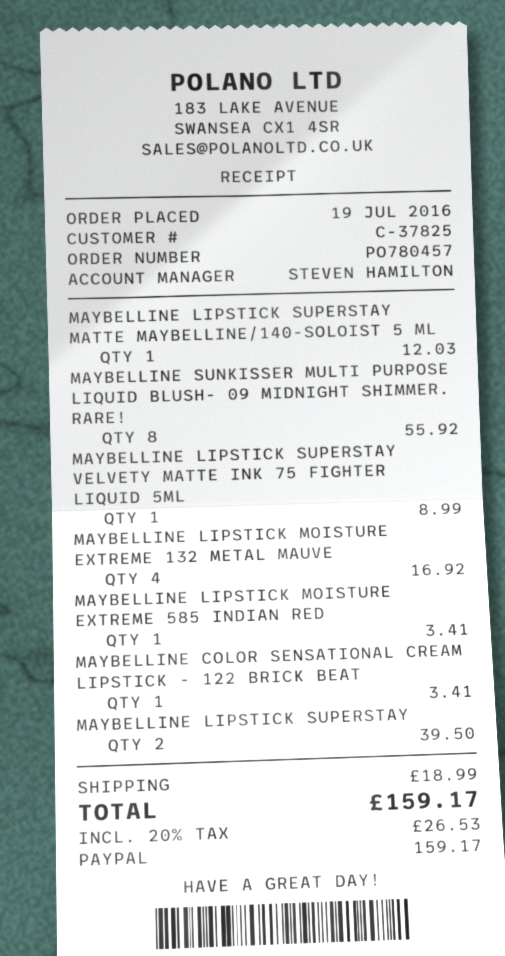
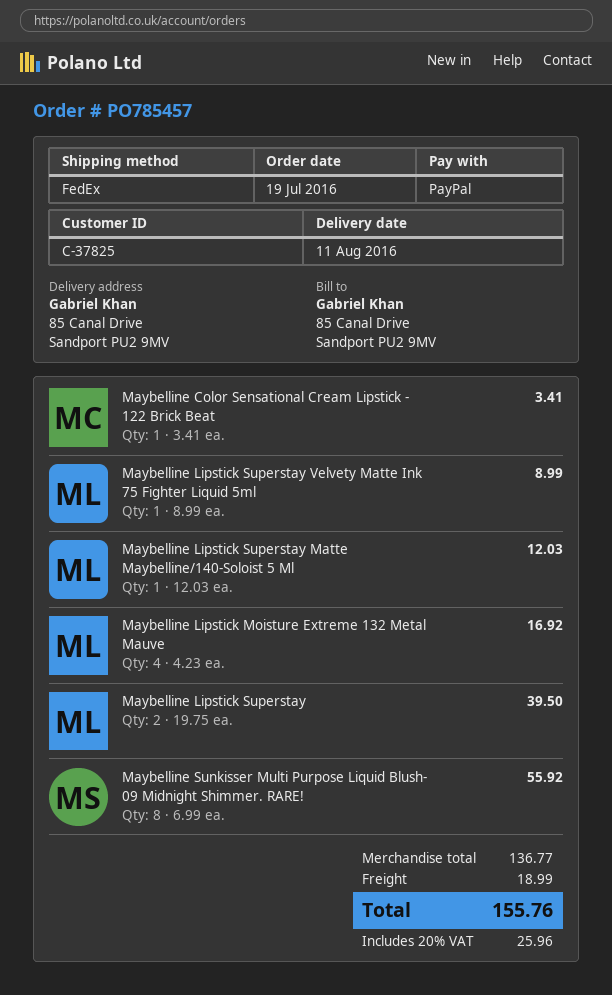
order number: PO780457 -> PO785457
MAYBELLINE LIPSTICK MOISTURE EXTREME 585 INDIAN RED: 1 for 3.41 -> none
tax: 20% = 26.53 -> 20% = 25.96
total: 159.17 -> 155.76

